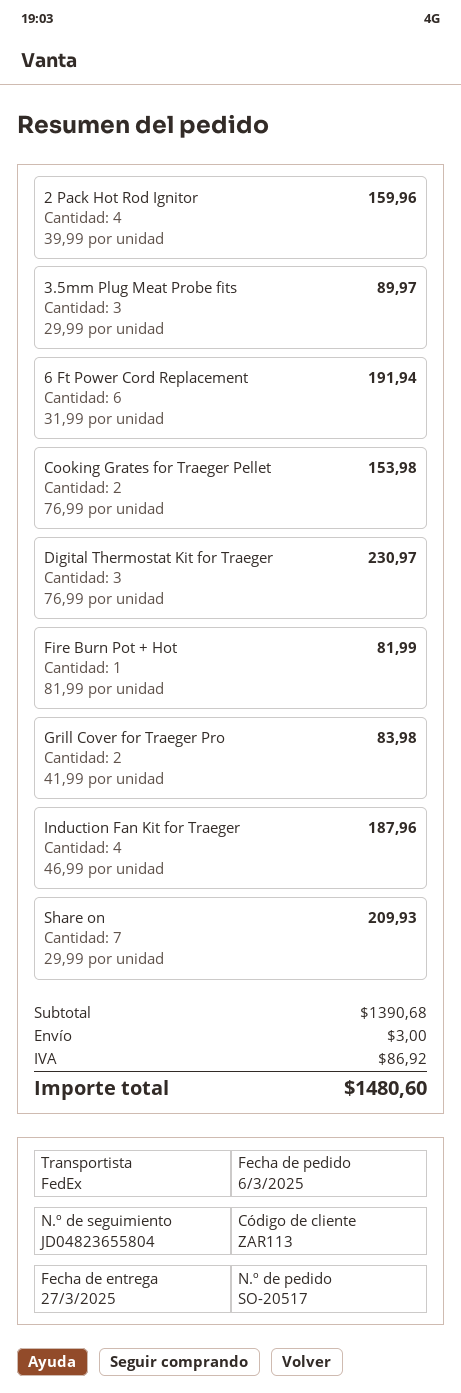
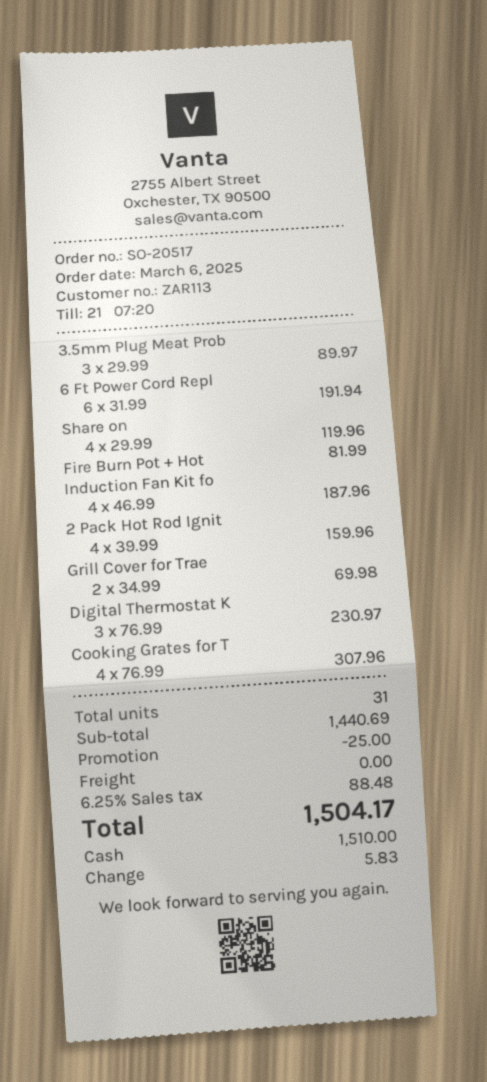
Cooking Grates for Traeger Pellet: 2 x 76.99 = 153.98 -> 4 x 76.99 = 307.96
Grill Cover for Traeger Pro: 2 x 41.99 = 83.98 -> 2 x 34.99 = 69.98
Share on: 7 x 29.99 = 209.93 -> 4 x 29.99 = 119.96
subtotal: 1390.68 -> 1440.69
discount: none -> 25.00
shipping: 3.00 -> 0.00
tax: 86.92 -> 88.48
total: 1480.60 -> 1504.17

